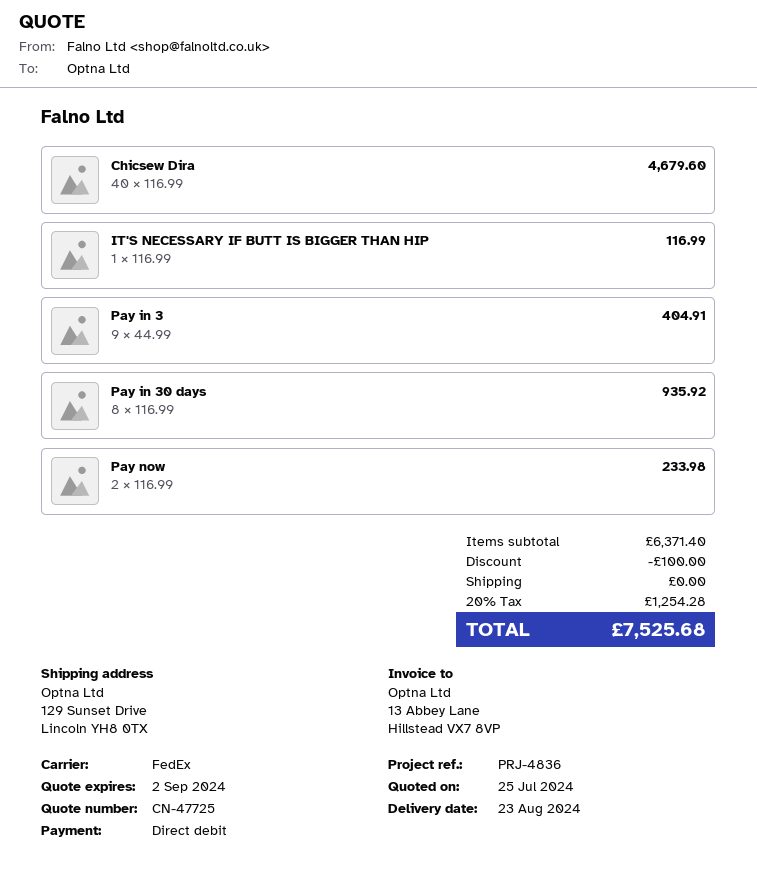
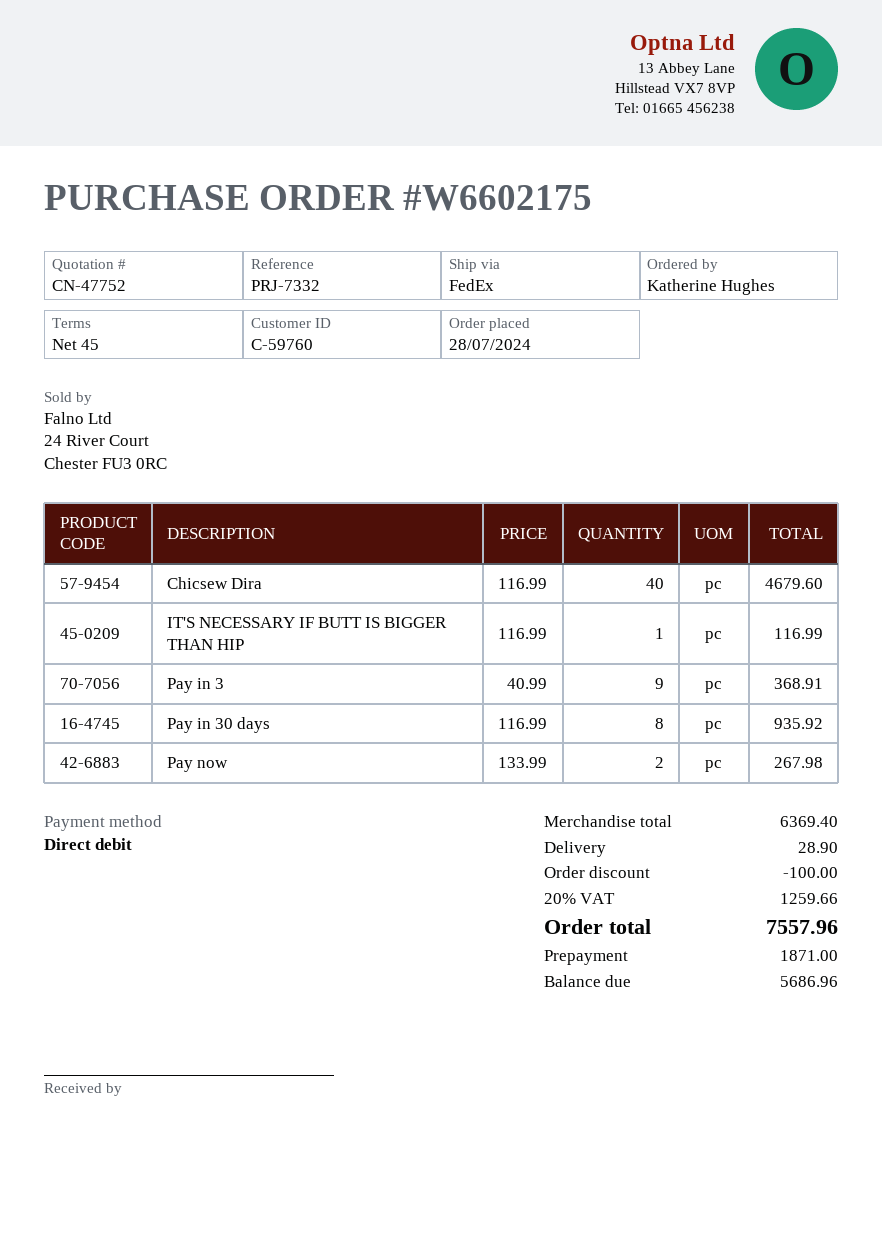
quote number: CN-47725 -> CN-47752
reference: PRJ-4836 -> PRJ-7332
Pay in 3: 9 x 44.99 = 404.91 -> 9 x 40.99 = 368.91
Pay now: 2 x 116.99 = 233.98 -> 2 x 133.99 = 267.98
subtotal: 6371.40 -> 6369.40
shipping: 0.00 -> 28.90
tax: 20% = 1254.28 -> 20% = 1259.66
total: 7525.68 -> 7557.96

